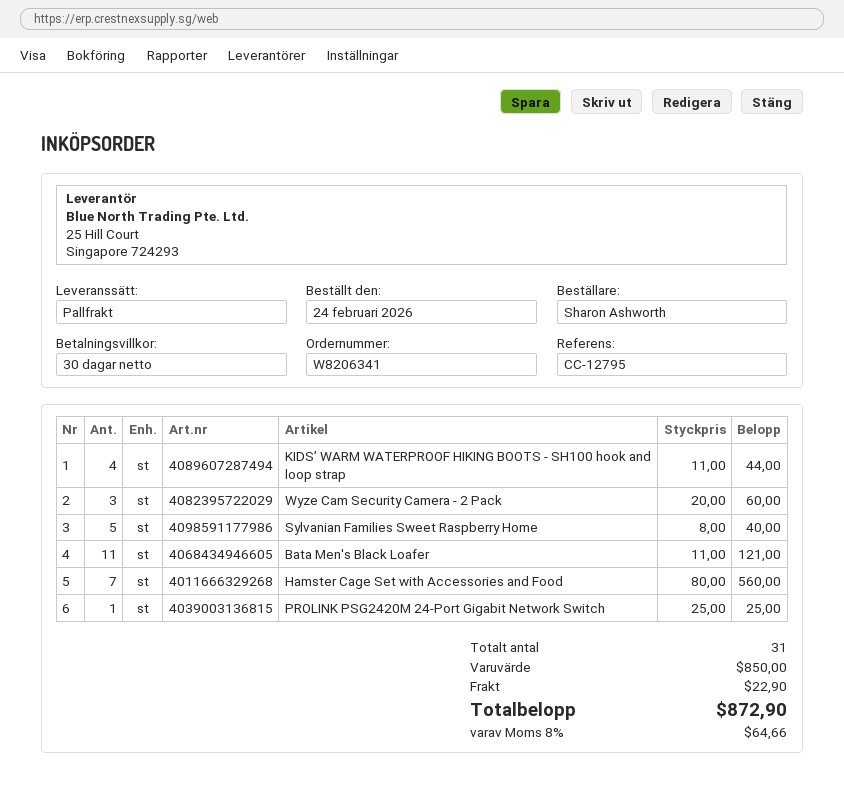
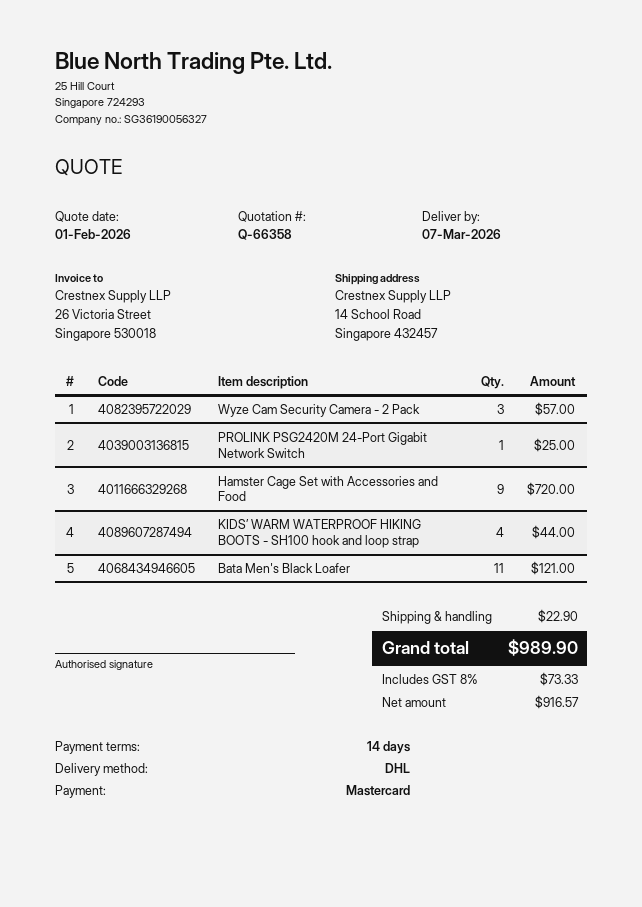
payment terms: 30 days -> 14 days
shipping method: pallet freight -> DHL
Wyze Cam Security Camera - 2 Pack: 3 for 60.00 -> 3 for 57.00
Sylvanian Families Sweet Raspberry Home: 5 for 40.00 -> none
Hamster Cage Set with Accessories and Food: 7 for 560.00 -> 9 for 720.00
tax: 8% = 64.66 -> 8% = 73.33
total: 872.90 -> 989.90

